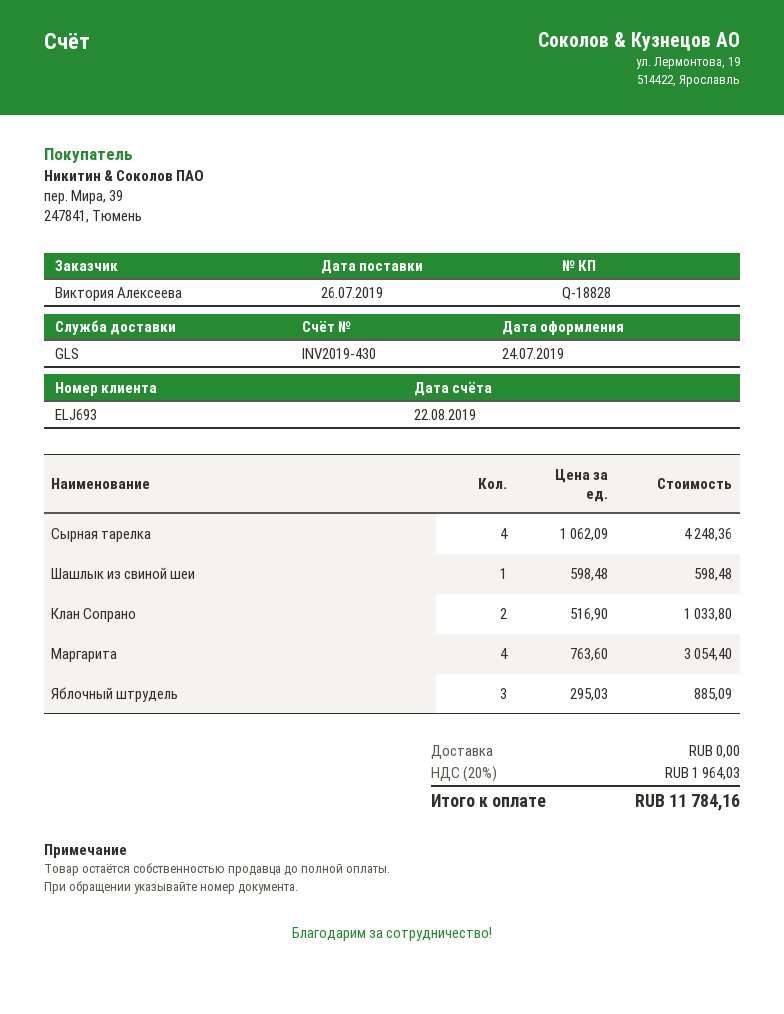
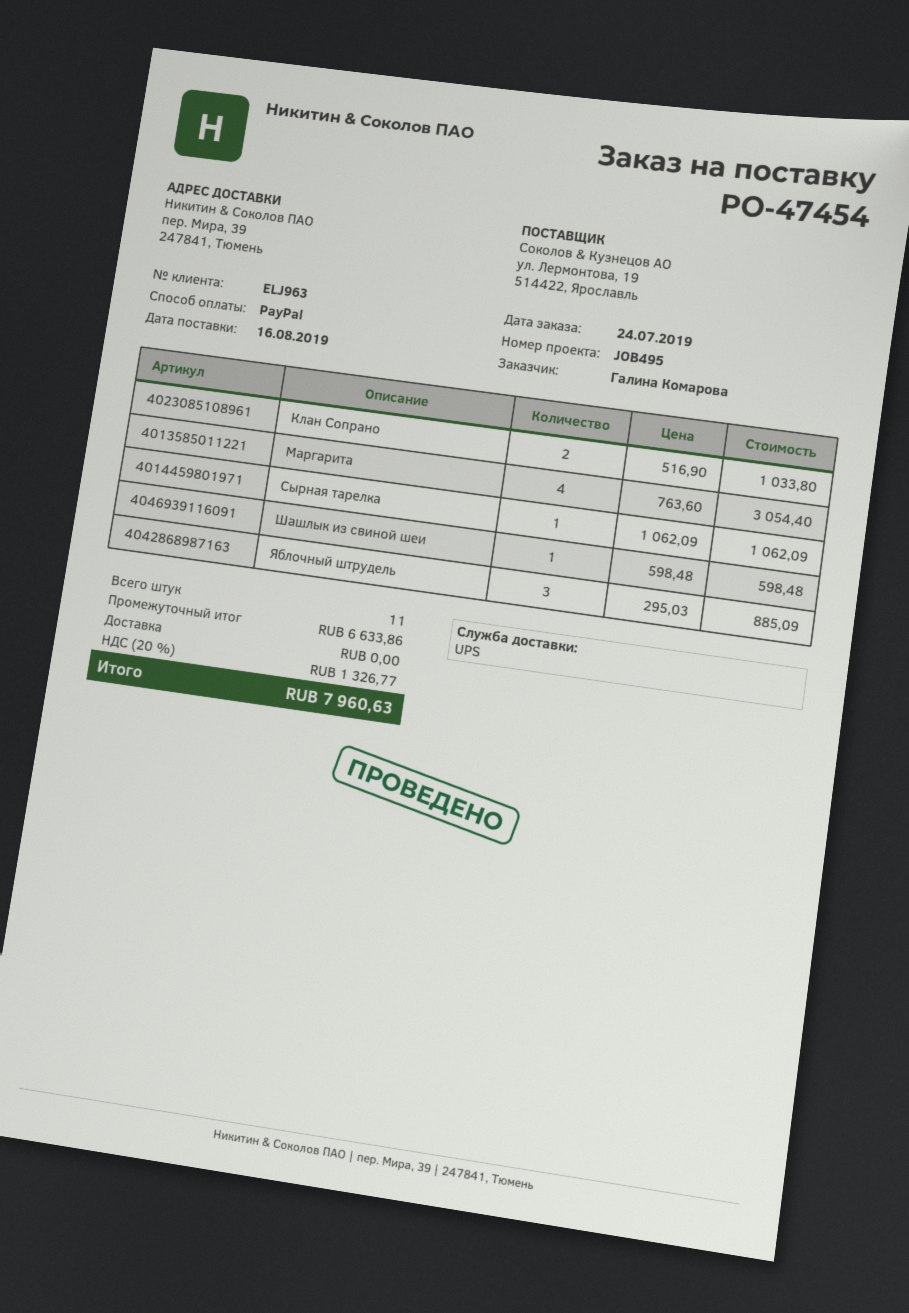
delivery date: 2019-07-26 -> 2019-08-16
customer number: ELJ693 -> ELJ963
ordered by: Виктория Алексеева -> Галина Комарова
shipping method: GLS -> UPS
Сырная тарелка: 4 x 1062.09 = 4248.36 -> 1 x 1062.09 = 1062.09
tax: 20% = 1964.03 -> 20% = 1326.77
total: 11784.16 -> 7960.63

